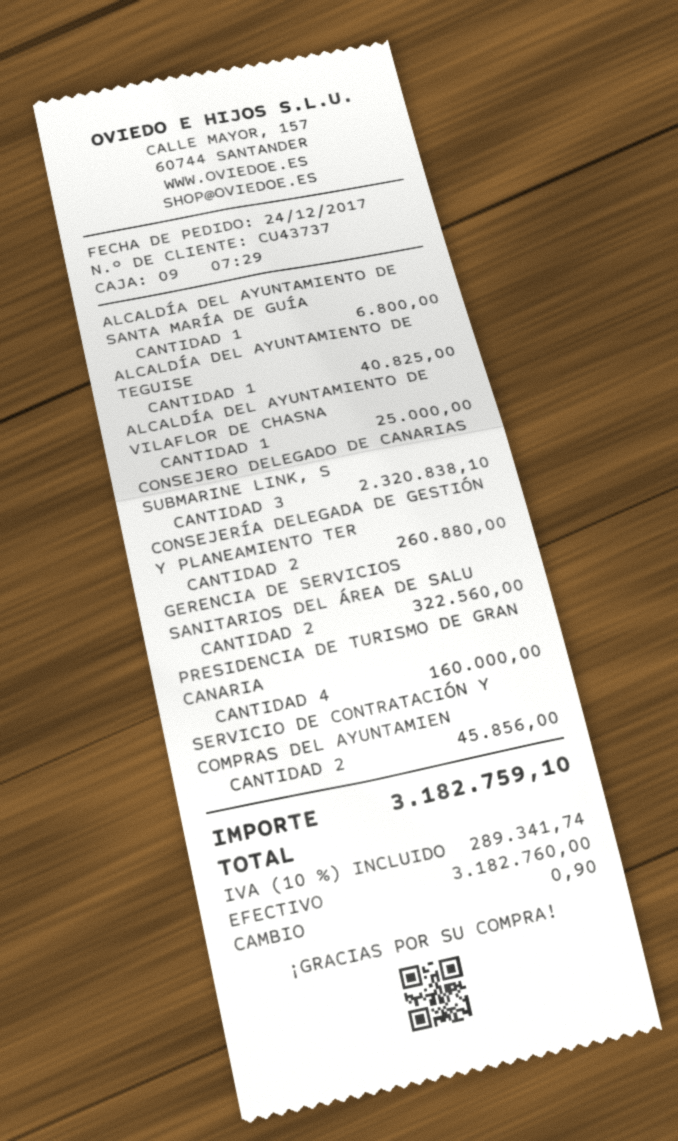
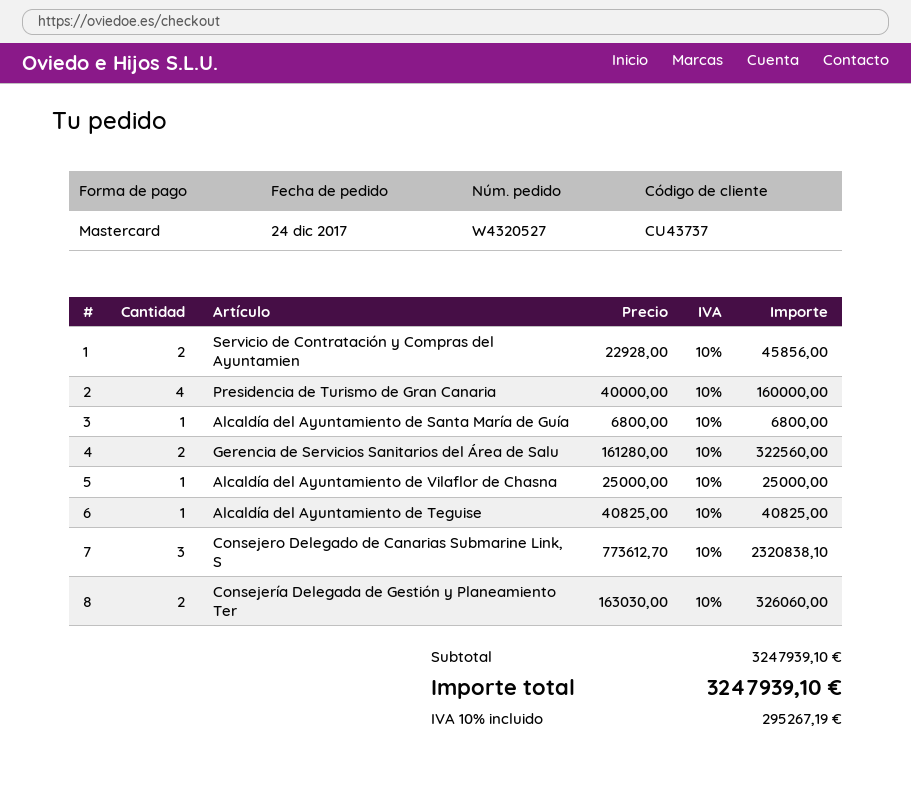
payment method: cash -> Mastercard
CONSEJERÍA DELEGADA DE GESTIÓN Y PLANEAMIENTO TER: 2 for 260880.00 -> 2 for 326060.00
tax: 10% = 289341.74 -> 10% = 295267.19
total: 3182759.10 -> 3247939.10

